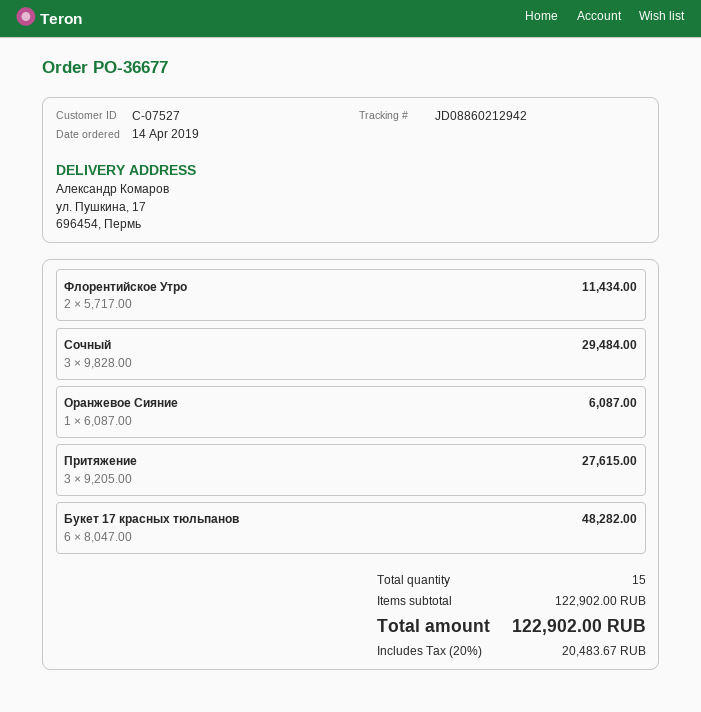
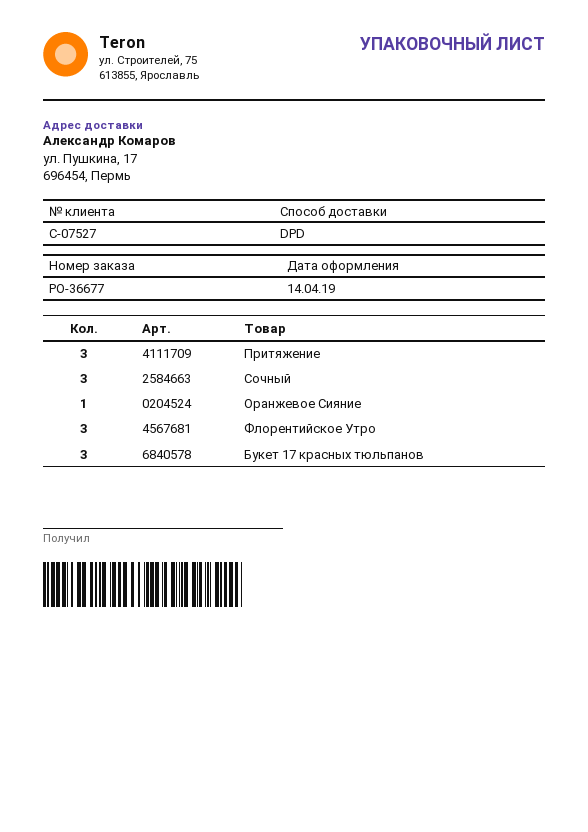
Флорентийское Утро: 2 -> 3
Букет 17 красных тюльпанов: 6 -> 3

